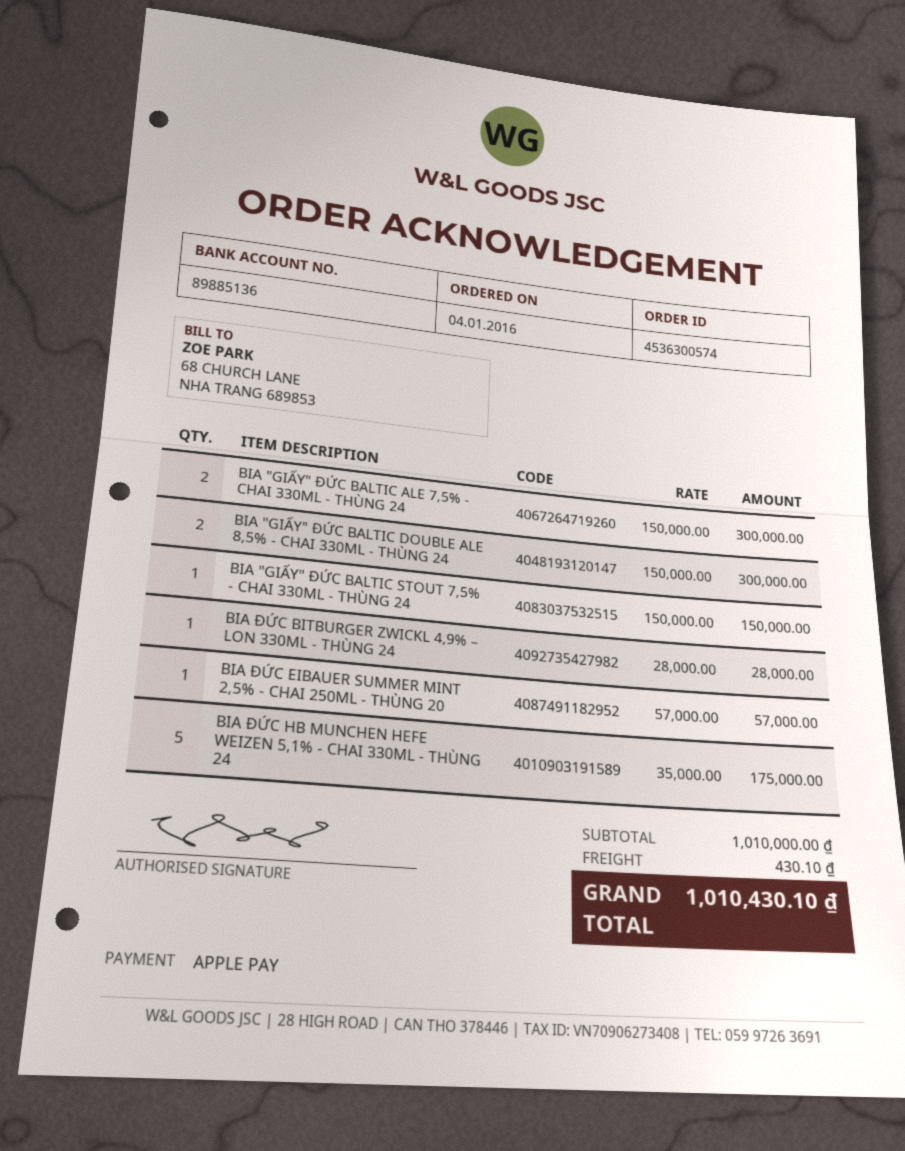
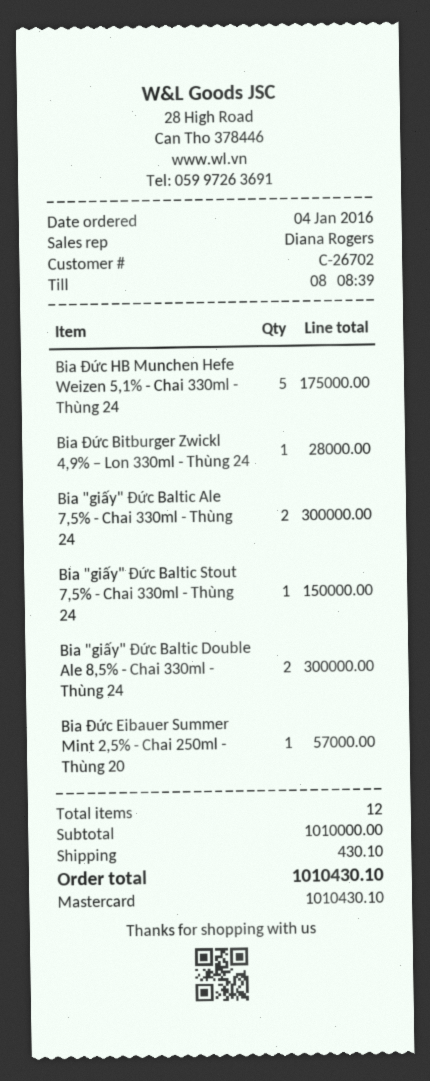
payment method: Apple Pay -> Mastercard

